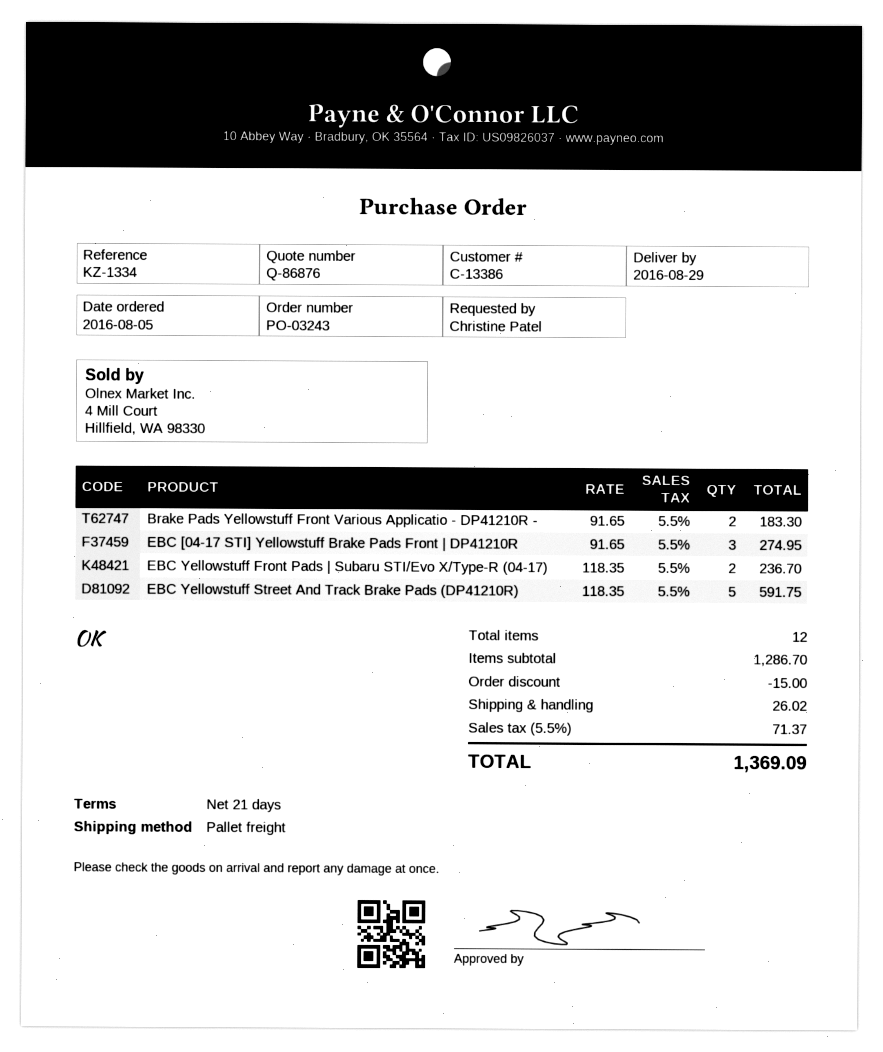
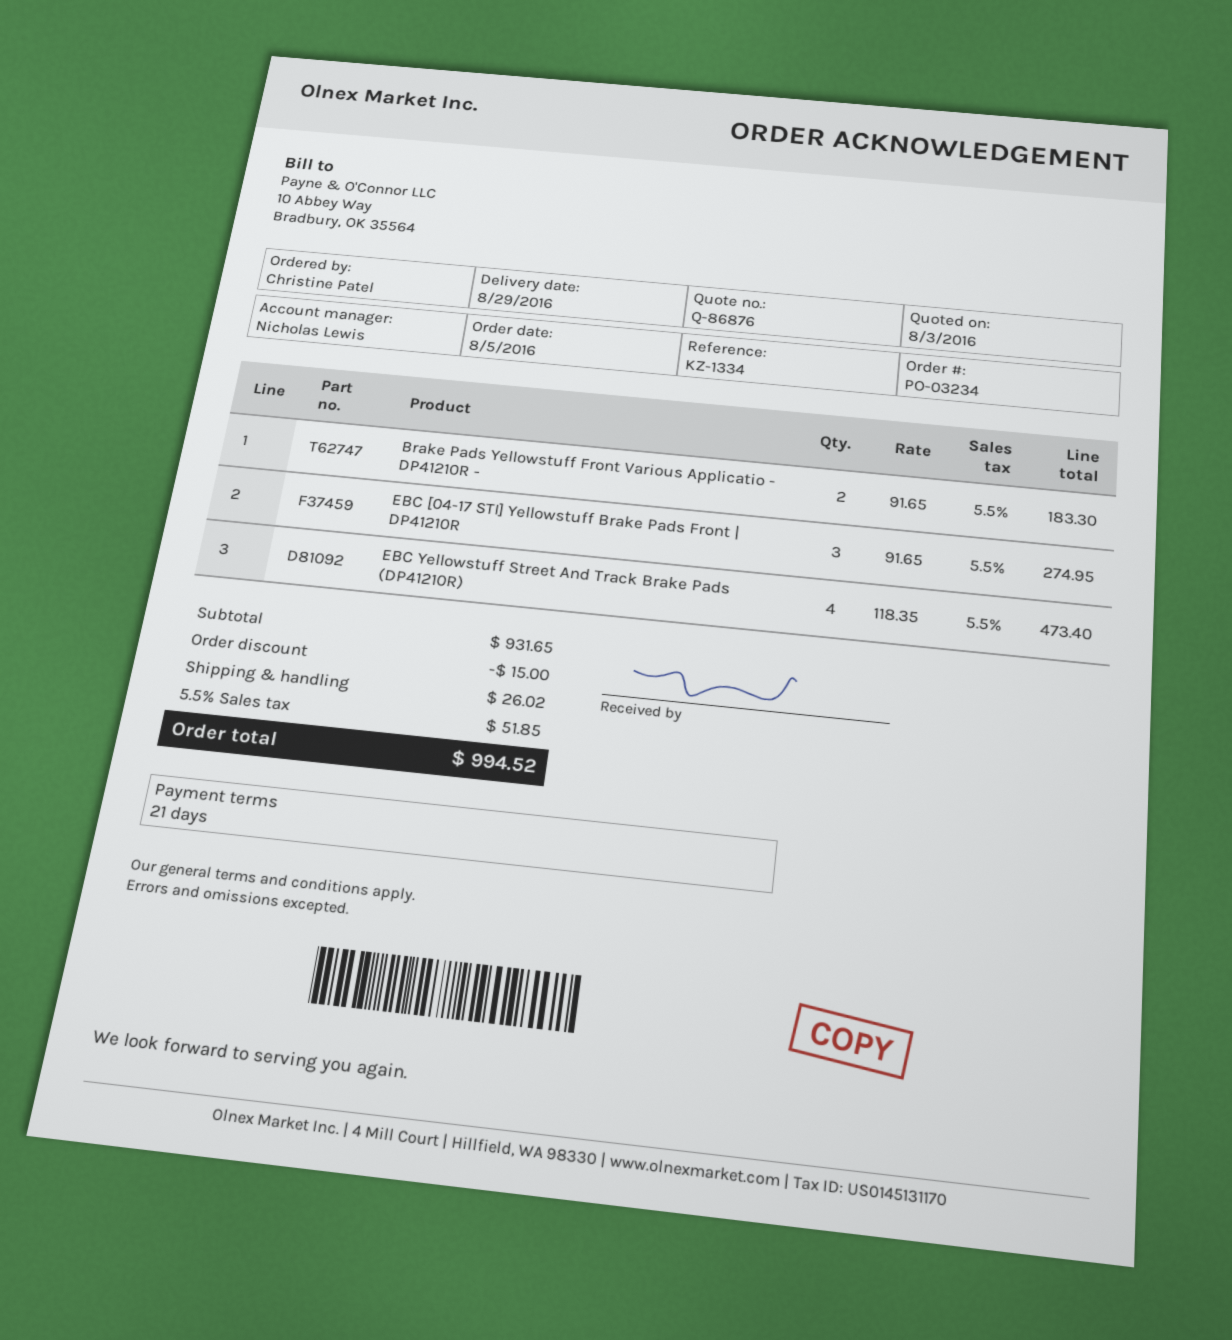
order number: PO-03243 -> PO-03234
EBC Yellowstuff Front Pads | Subaru STI/Evo X/Type-R (04-17): 2 x 118.35 = 236.70 -> none
EBC Yellowstuff Street And Track Brake Pads (DP41210R): 5 x 118.35 = 591.75 -> 4 x 118.35 = 473.40
subtotal: 1286.70 -> 931.65
tax: 5.5% = 71.37 -> 5.5% = 51.85
total: 1369.09 -> 994.52

